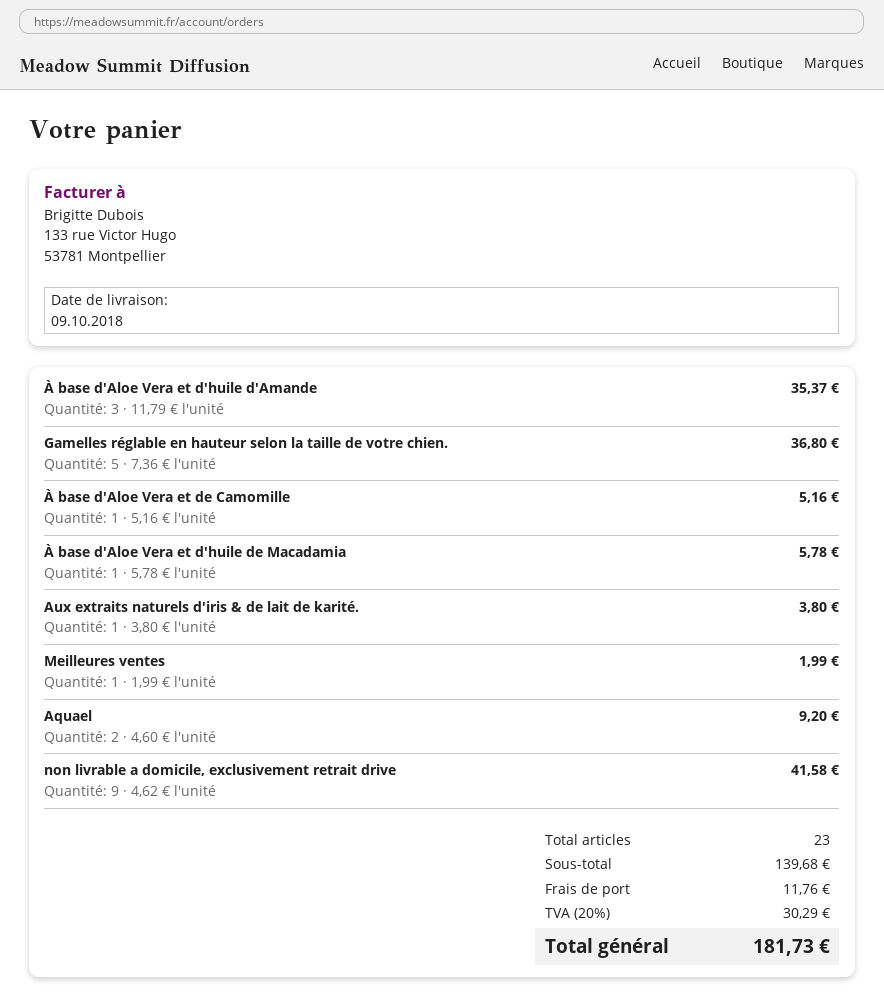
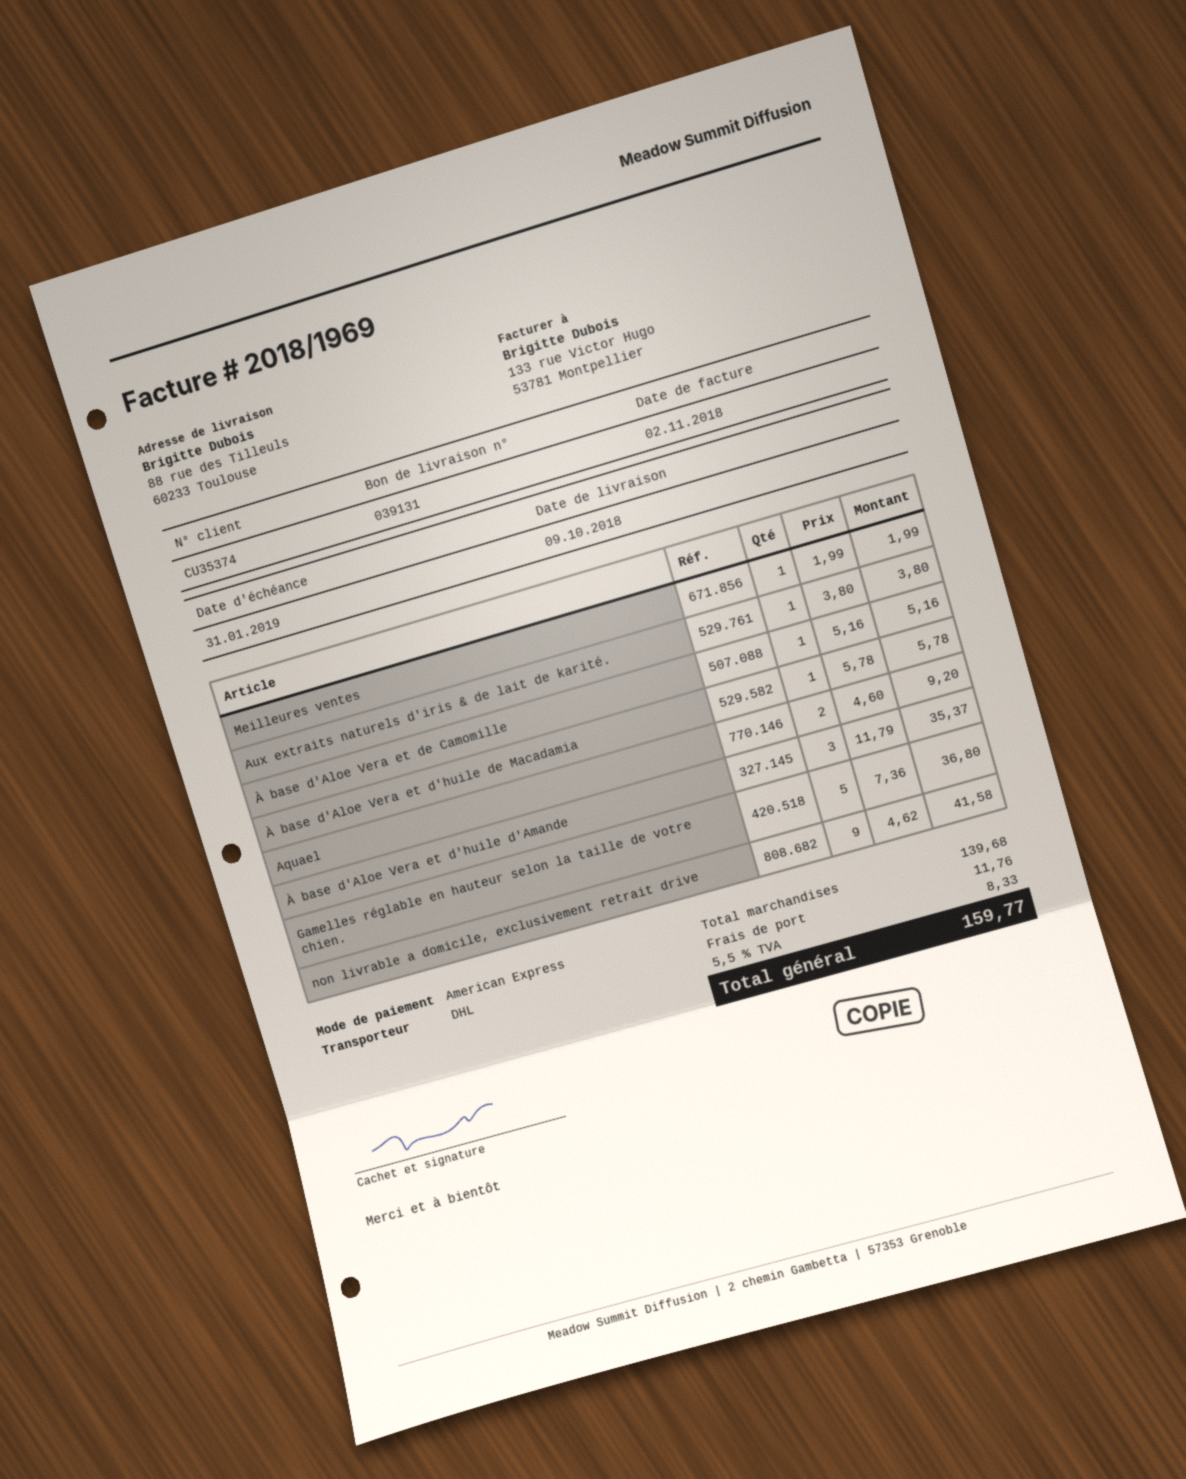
tax: 20% = 30.29 -> 5.5% = 8.33
total: 181.73 -> 159.77

